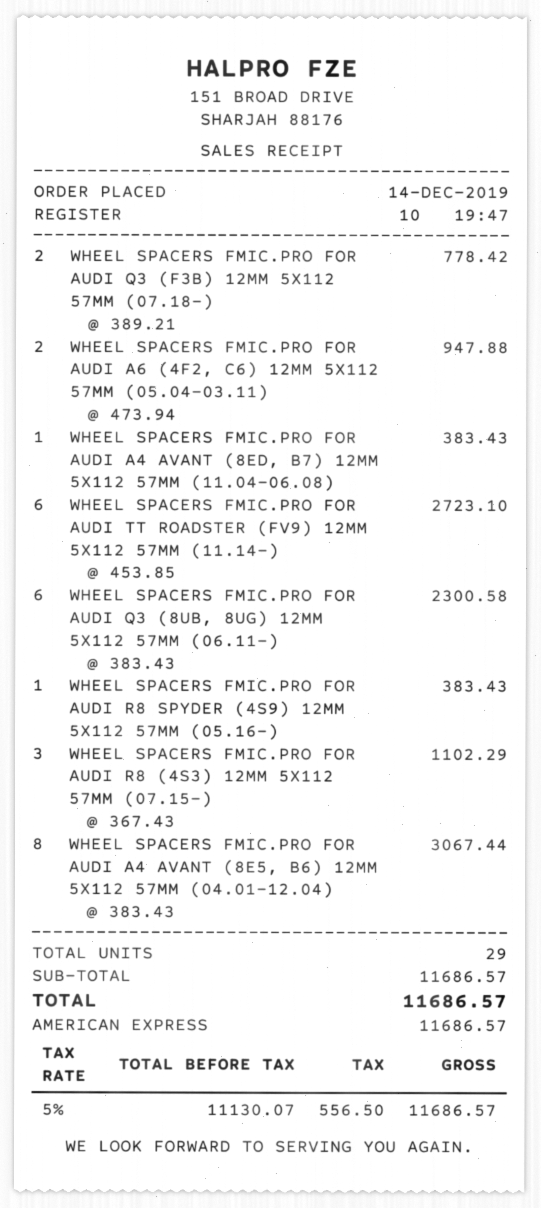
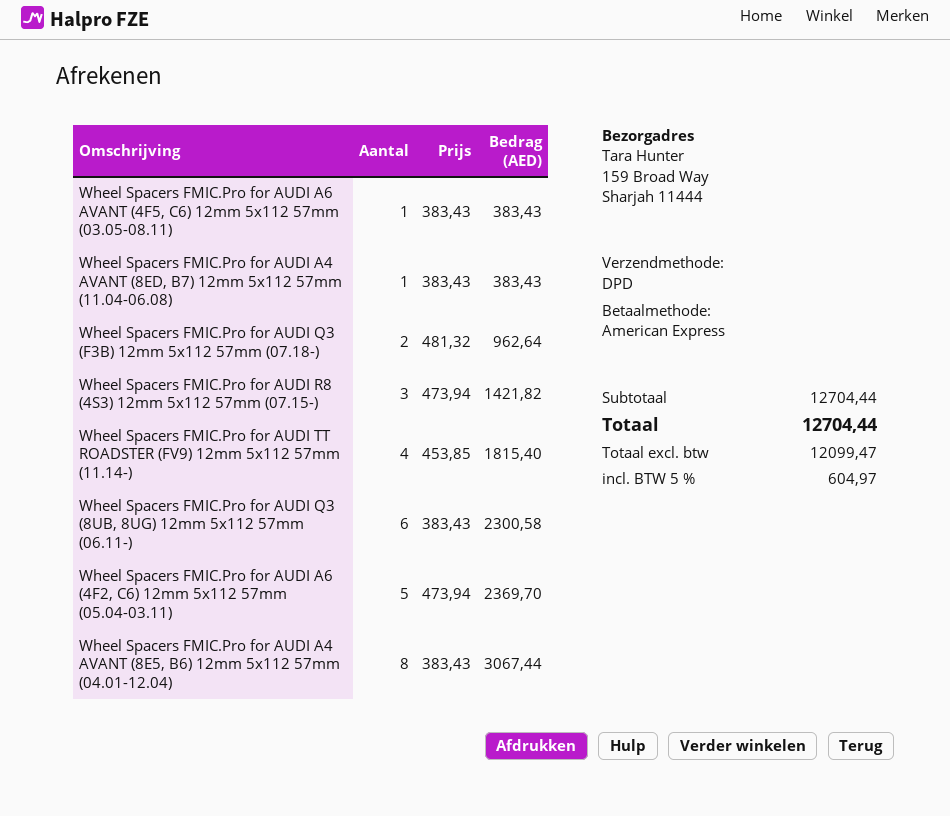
WHEEL SPACERS FMIC.PRO FOR AUDI Q3 (F3B) 12MM 5X112 57MM (07.18-): 2 x 389.21 = 778.42 -> 2 x 481.32 = 962.64
WHEEL SPACERS FMIC.PRO FOR AUDI A6 (4F2, C6) 12MM 5X112 57MM (05.04-03.11): 2 x 473.94 = 947.88 -> 5 x 473.94 = 2369.70
WHEEL SPACERS FMIC.PRO FOR AUDI TT ROADSTER (FV9) 12MM 5X112 57MM (11.14-): 6 x 453.85 = 2723.10 -> 4 x 453.85 = 1815.40
WHEEL SPACERS FMIC.PRO FOR AUDI R8 SPYDER (4S9) 12MM 5X112 57MM (05.16-): 1 x 383.43 = 383.43 -> none
WHEEL SPACERS FMIC.PRO FOR AUDI R8 (4S3) 12MM 5X112 57MM (07.15-): 3 x 367.43 = 1102.29 -> 3 x 473.94 = 1421.82
Wheel Spacers FMIC.Pro for AUDI A6 AVANT (4F5, C6) 12mm 5x112 57mm (03.05-08.11): none -> 1 x 383.43 = 383.43
subtotal: 11686.57 -> 12704.44
net: 11130.07 -> 12099.47
tax: 5% = 556.50 -> 5% = 604.97
total: 11686.57 -> 12704.44

